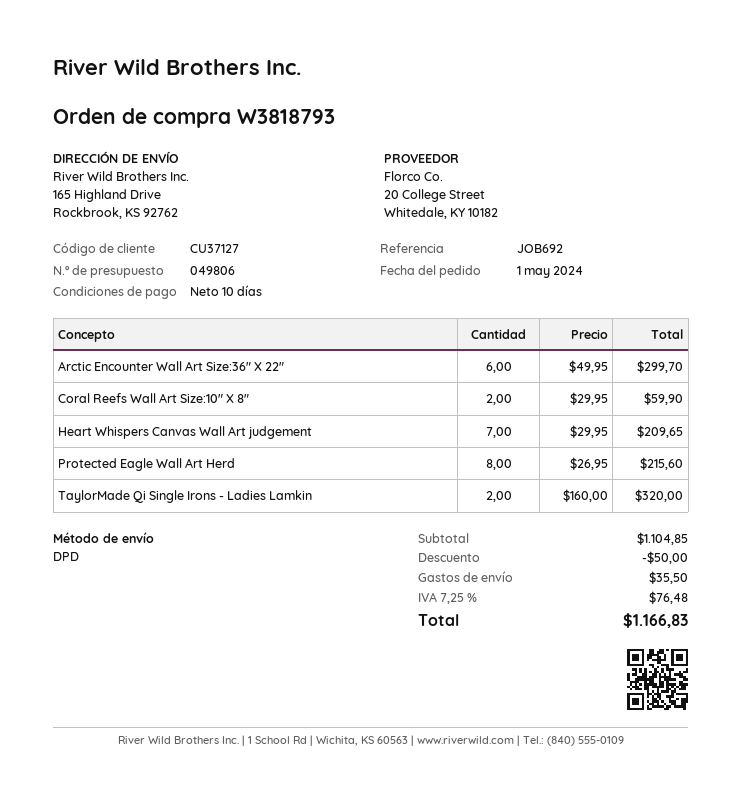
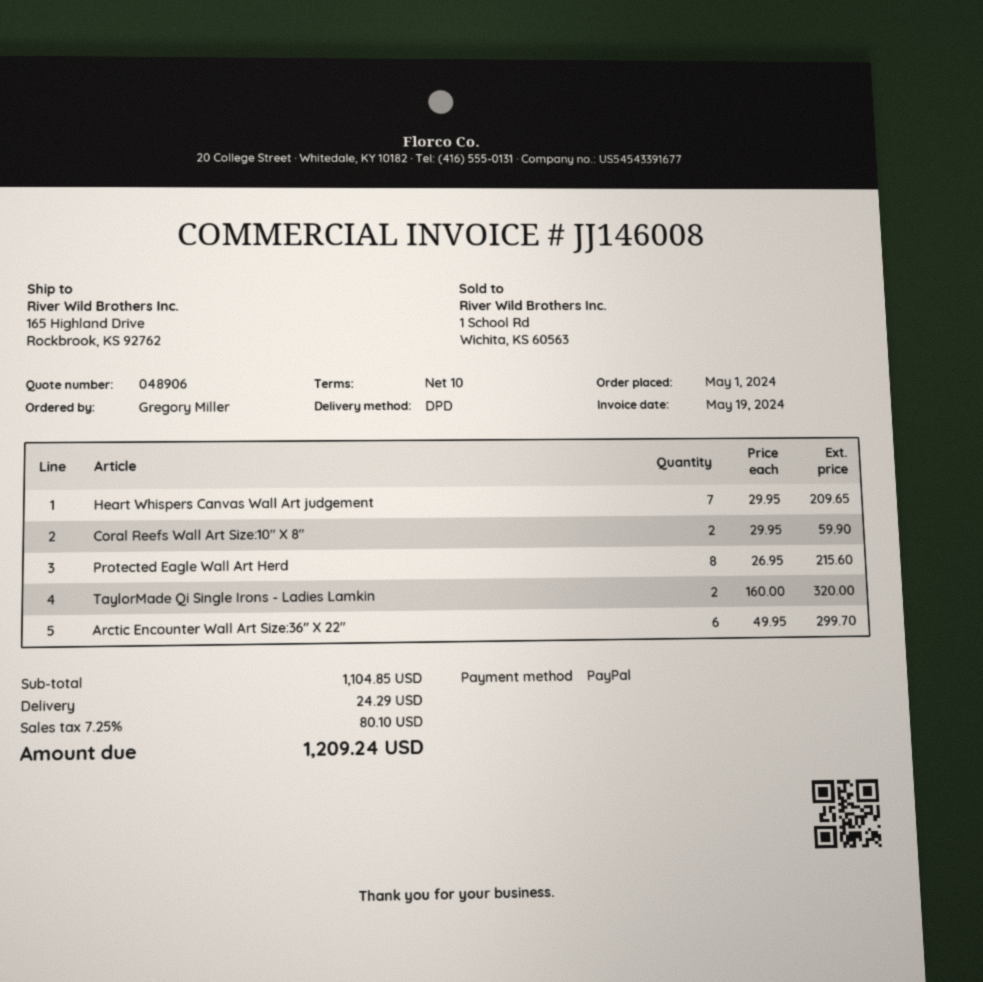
quote number: 049806 -> 048906
discount: 50.00 -> none
shipping: 35.50 -> 24.29
tax: 7.25% = 76.48 -> 7.25% = 80.10
total: 1166.83 -> 1209.24

